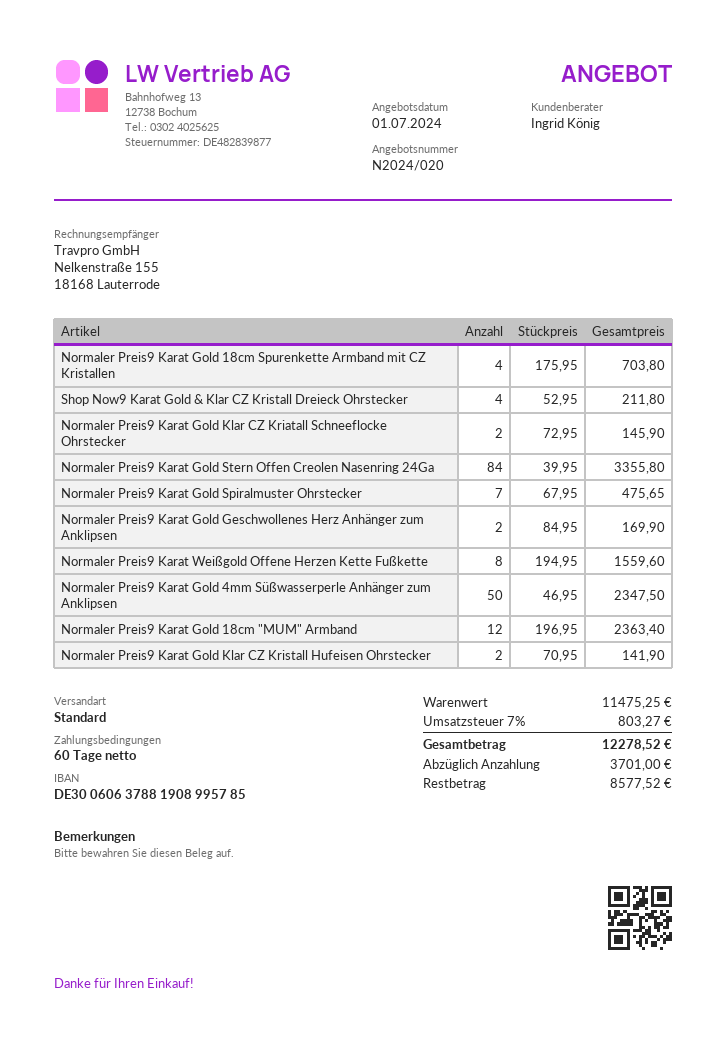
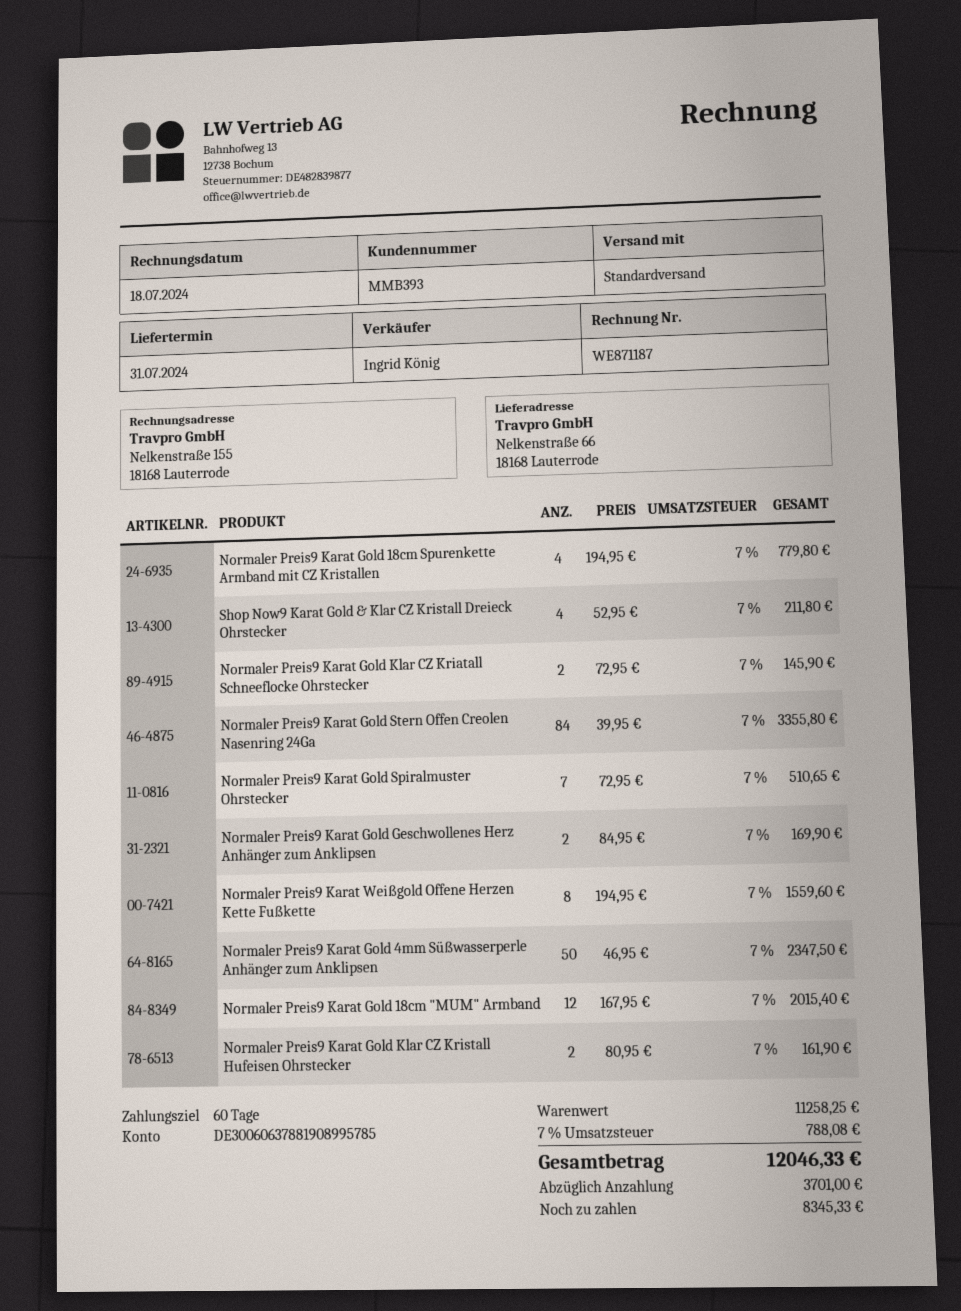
Normaler Preis9 Karat Gold 18cm Spurenkette Armband mit CZ Kristallen: 4 x 175.95 = 703.80 -> 4 x 194.95 = 779.80
Normaler Preis9 Karat Gold Spiralmuster Ohrstecker: 7 x 67.95 = 475.65 -> 7 x 72.95 = 510.65
Normaler Preis9 Karat Gold 18cm "MUM" Armband: 12 x 196.95 = 2363.40 -> 12 x 167.95 = 2015.40
Normaler Preis9 Karat Gold Klar CZ Kristall Hufeisen Ohrstecker: 2 x 70.95 = 141.90 -> 2 x 80.95 = 161.90
subtotal: 11475.25 -> 11258.25
tax: 7% = 803.27 -> 7% = 788.08
total: 12278.52 -> 12046.33
balance: 8577.52 -> 8345.33

